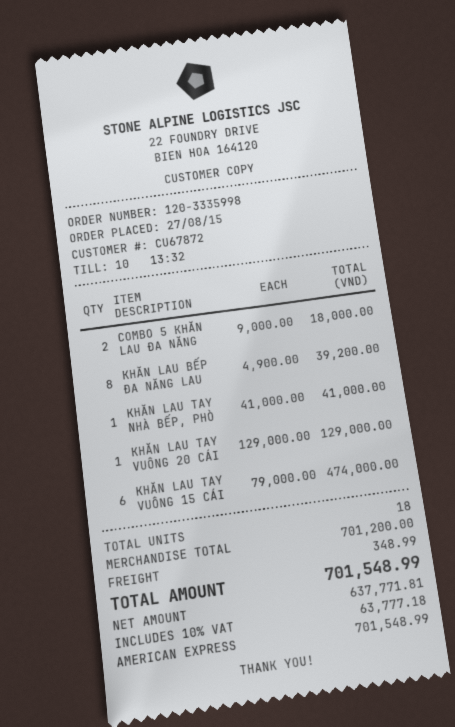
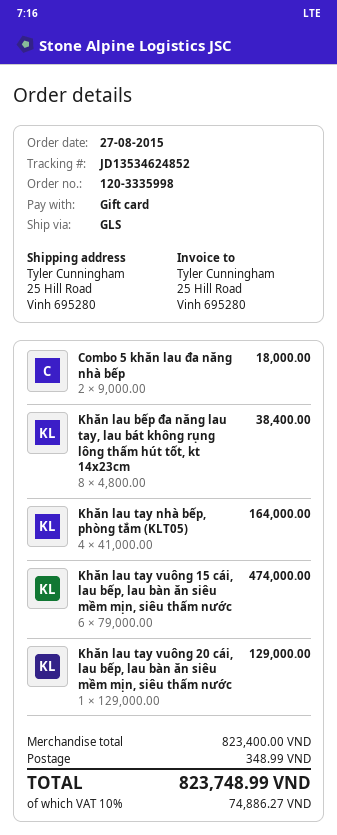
payment method: American Express -> gift card
KHĂN LAU BẾP ĐA NĂNG LAU: 8 x 4900.00 = 39200.00 -> 8 x 4800.00 = 38400.00
KHĂN LAU TAY NHÀ BẾP, PHÒ: 1 x 41000.00 = 41000.00 -> 4 x 41000.00 = 164000.00
subtotal: 701200.00 -> 823400.00
tax: 10% = 63777.18 -> 10% = 74886.27
total: 701548.99 -> 823748.99

